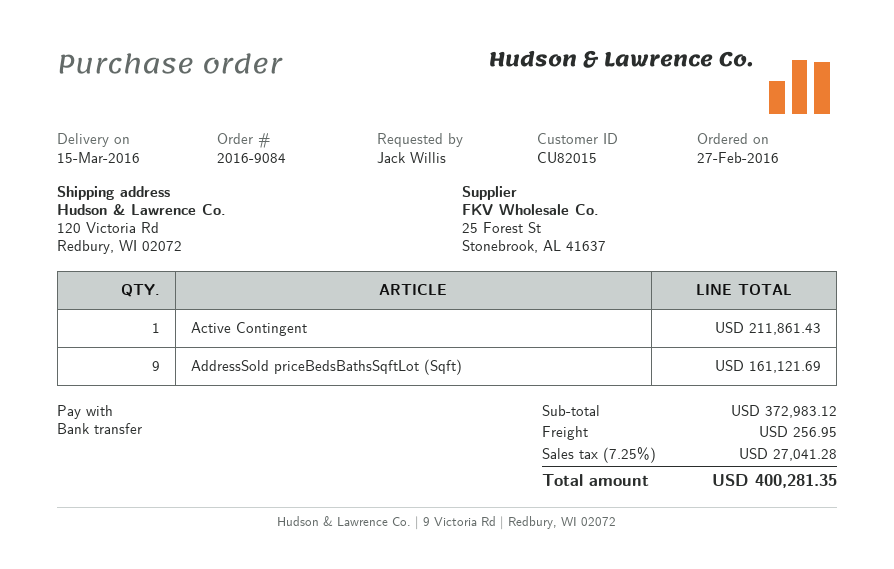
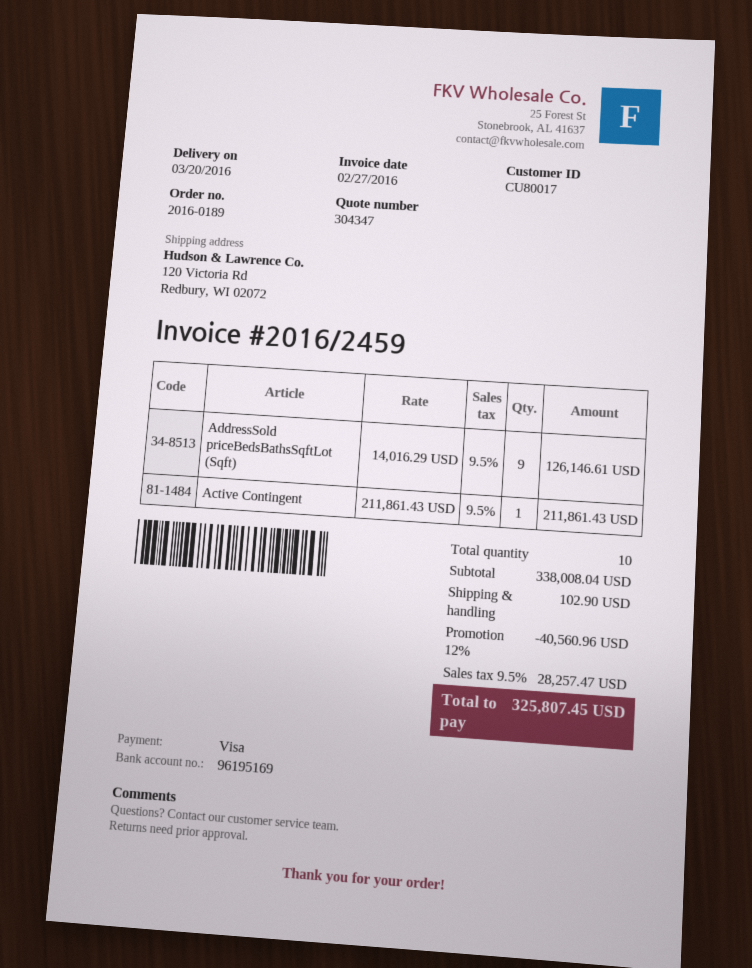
order number: 2016-9084 -> 2016-0189
delivery date: 2016-03-15 -> 2016-03-20
customer number: CU82015 -> CU80017
payment method: bank transfer -> Visa
AddressSold priceBedsBathsSqftLot (Sqft): 9 for 161121.69 -> 9 for 126146.61
subtotal: 372983.12 -> 338008.04
discount: none -> 12% = 40560.96
shipping: 256.95 -> 102.90
tax: 7.25% = 27041.28 -> 9.5% = 28257.47
total: 400281.35 -> 325807.45

